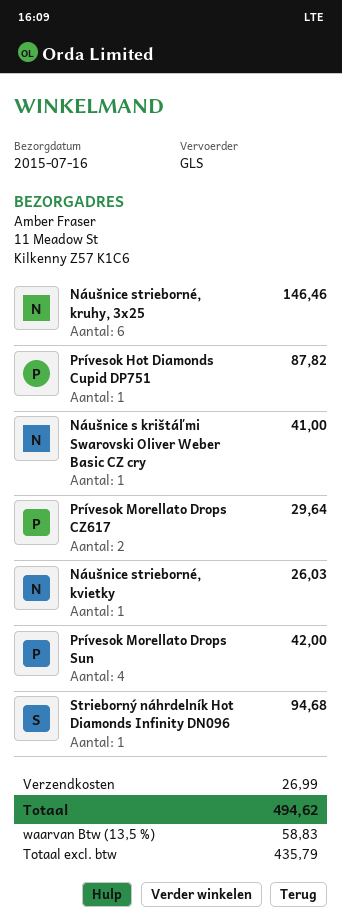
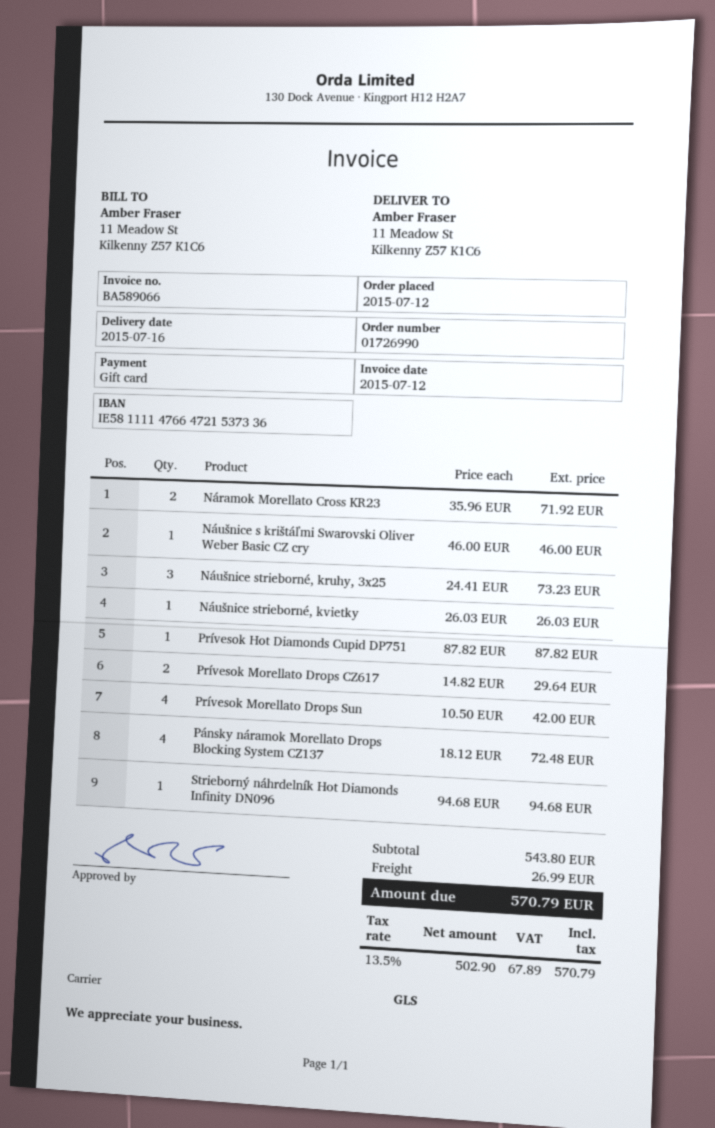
Náušnice strieborné, kruhy, 3x25: 6 for 146.46 -> 3 for 73.23
Náušnice s krištáľmi Swarovski Oliver Weber Basic CZ cry: 1 for 41.00 -> 1 for 46.00
Náramok Morellato Cross KR23: none -> 2 for 71.92
Pánsky náramok Morellato Drops Blocking System CZ137: none -> 4 for 72.48
net: 435.79 -> 502.90
tax: 13.5% = 58.83 -> 13.5% = 67.89
total: 494.62 -> 570.79

